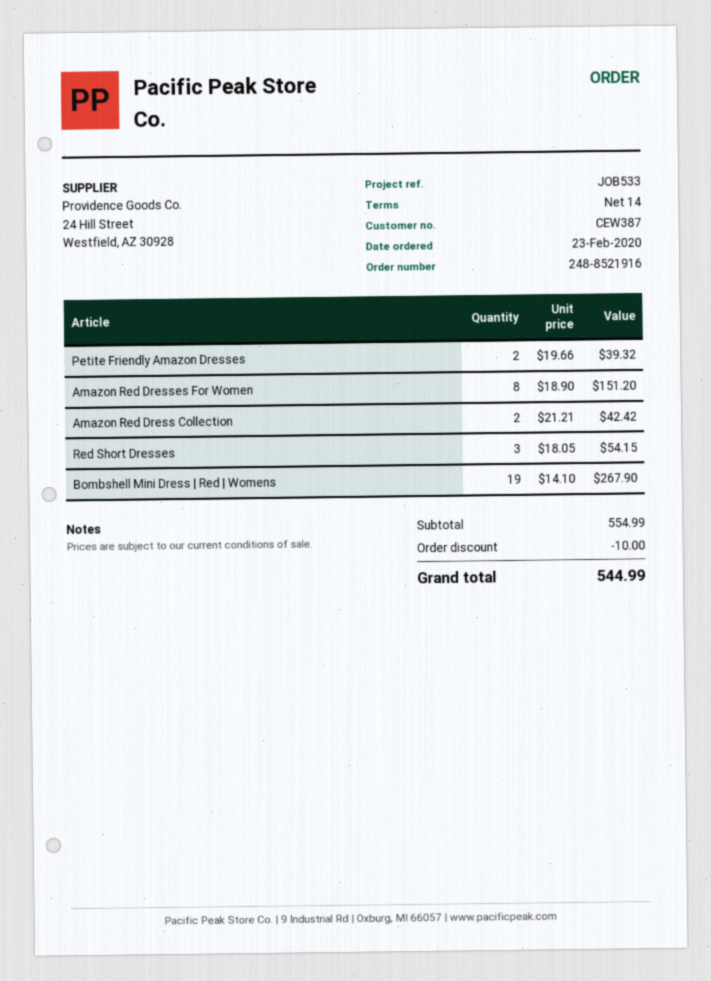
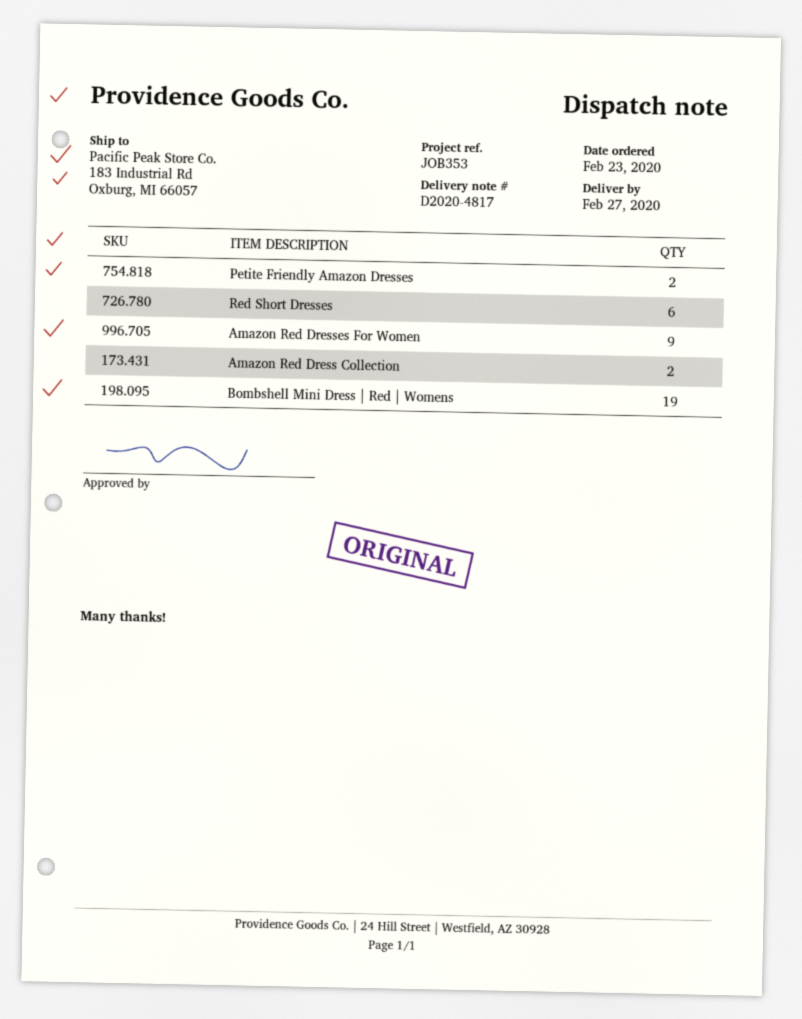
reference: JOB533 -> JOB353
Amazon Red Dresses For Women: 8 -> 9
Red Short Dresses: 3 -> 6

